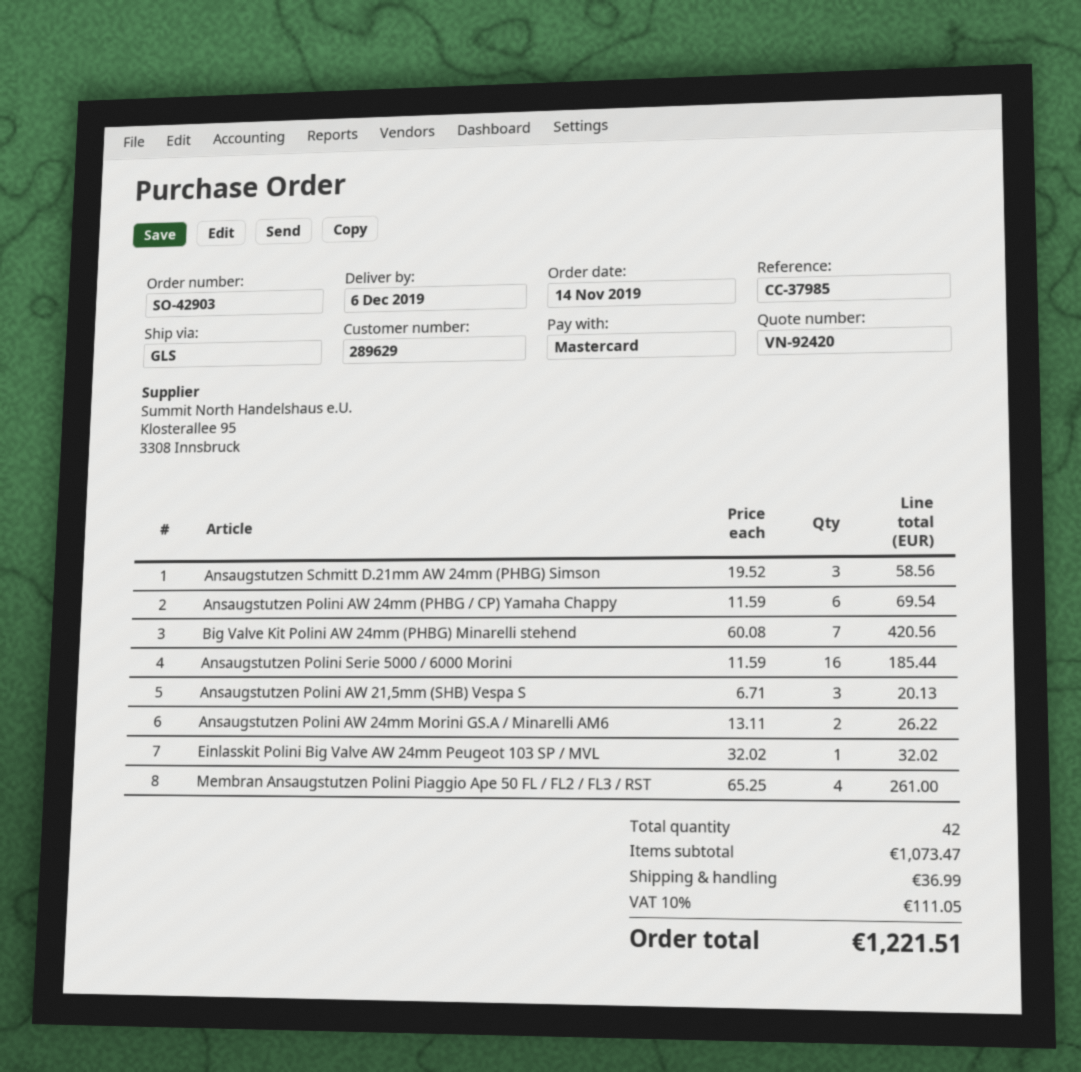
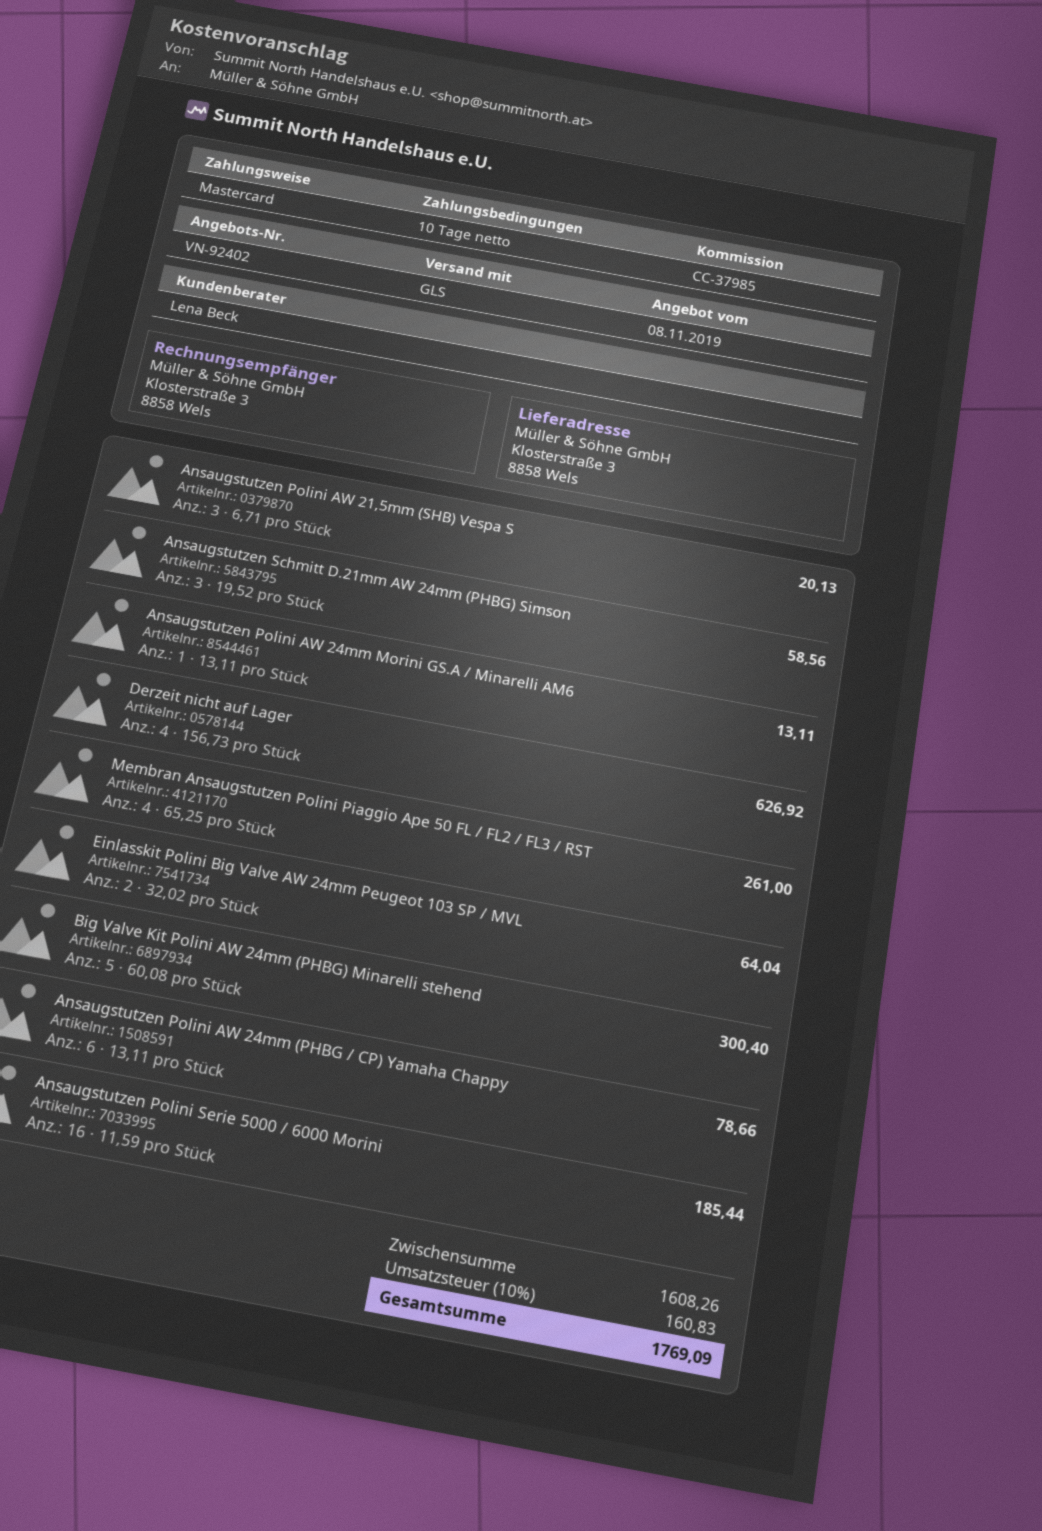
quote number: VN-92420 -> VN-92402
Ansaugstutzen Polini AW 24mm (PHBG / CP) Yamaha Chappy: 6 x 11.59 = 69.54 -> 6 x 13.11 = 78.66
Big Valve Kit Polini AW 24mm (PHBG) Minarelli stehend: 7 x 60.08 = 420.56 -> 5 x 60.08 = 300.40
Ansaugstutzen Polini AW 24mm Morini GS.A / Minarelli AM6: 2 x 13.11 = 26.22 -> 1 x 13.11 = 13.11
Einlasskit Polini Big Valve AW 24mm Peugeot 103 SP / MVL: 1 x 32.02 = 32.02 -> 2 x 32.02 = 64.04
Derzeit nicht auf Lager: none -> 4 x 156.73 = 626.92
subtotal: 1073.47 -> 1608.26
shipping: 36.99 -> none
tax: 10% = 111.05 -> 10% = 160.83
total: 1221.51 -> 1769.09

